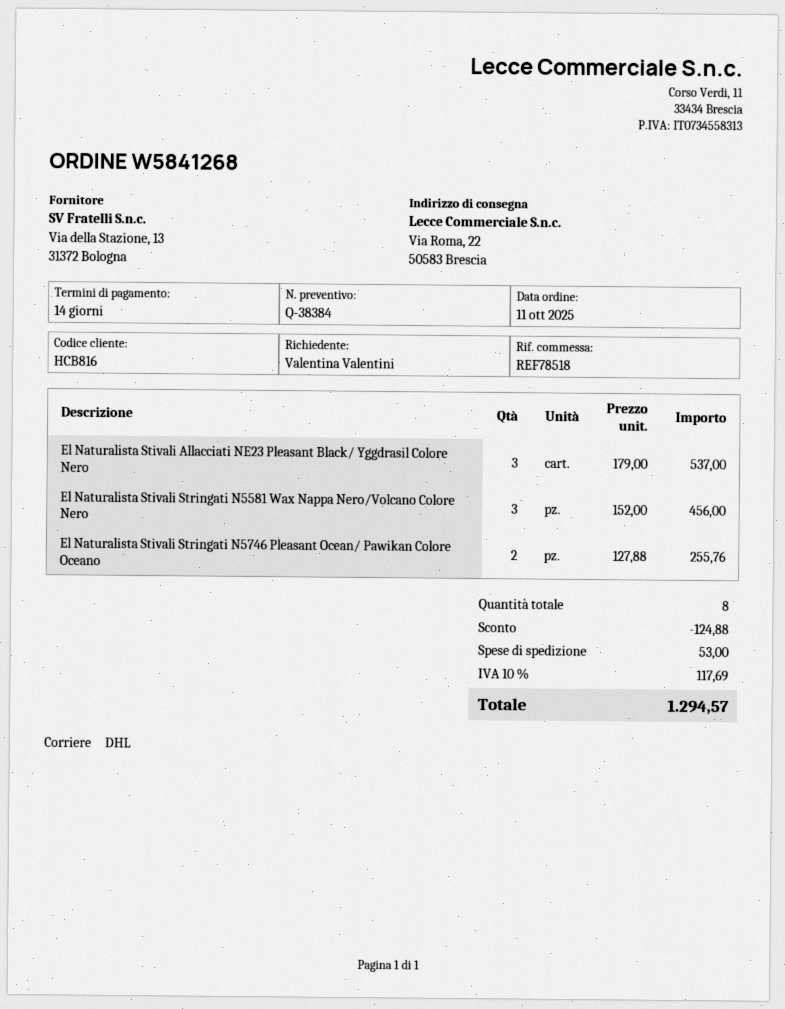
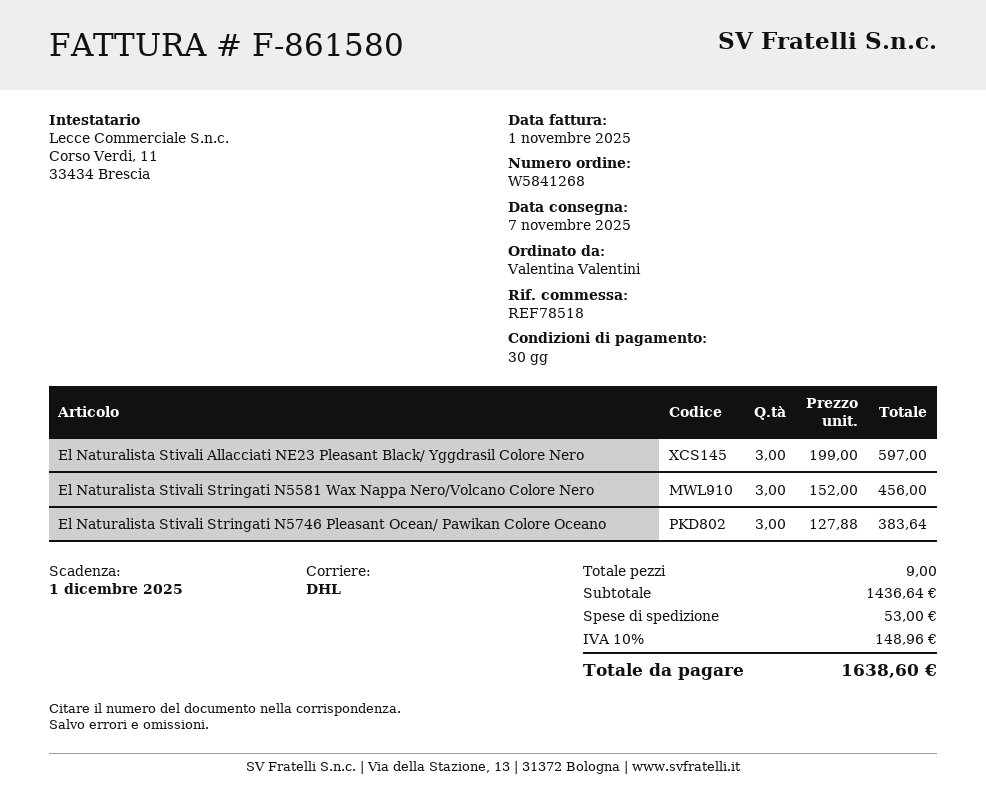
payment terms: 14 days -> 30 days
El Naturalista Stivali Allacciati NE23 Pleasant Black/ Yggdrasil Colore Nero: 3 x 179.00 = 537.00 -> 3 x 199.00 = 597.00
El Naturalista Stivali Stringati N5746 Pleasant Ocean/ Pawikan Colore Oceano: 2 x 127.88 = 255.76 -> 3 x 127.88 = 383.64
total quantity: 8 -> 9
discount: 124.88 -> none
tax: 10% = 117.69 -> 10% = 148.96
total: 1294.57 -> 1638.60

